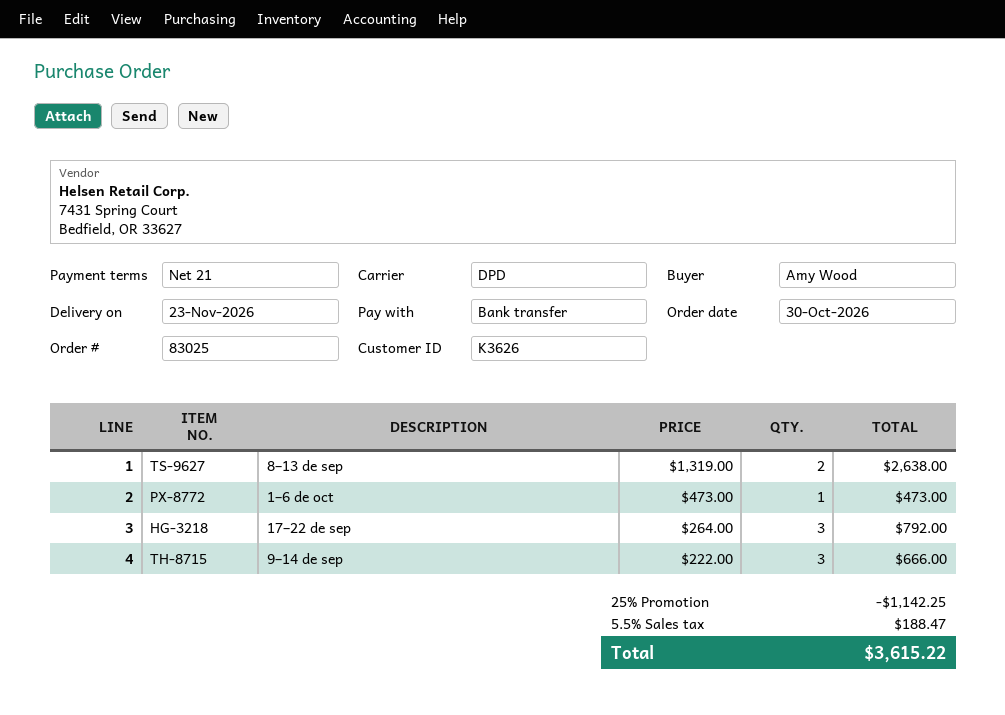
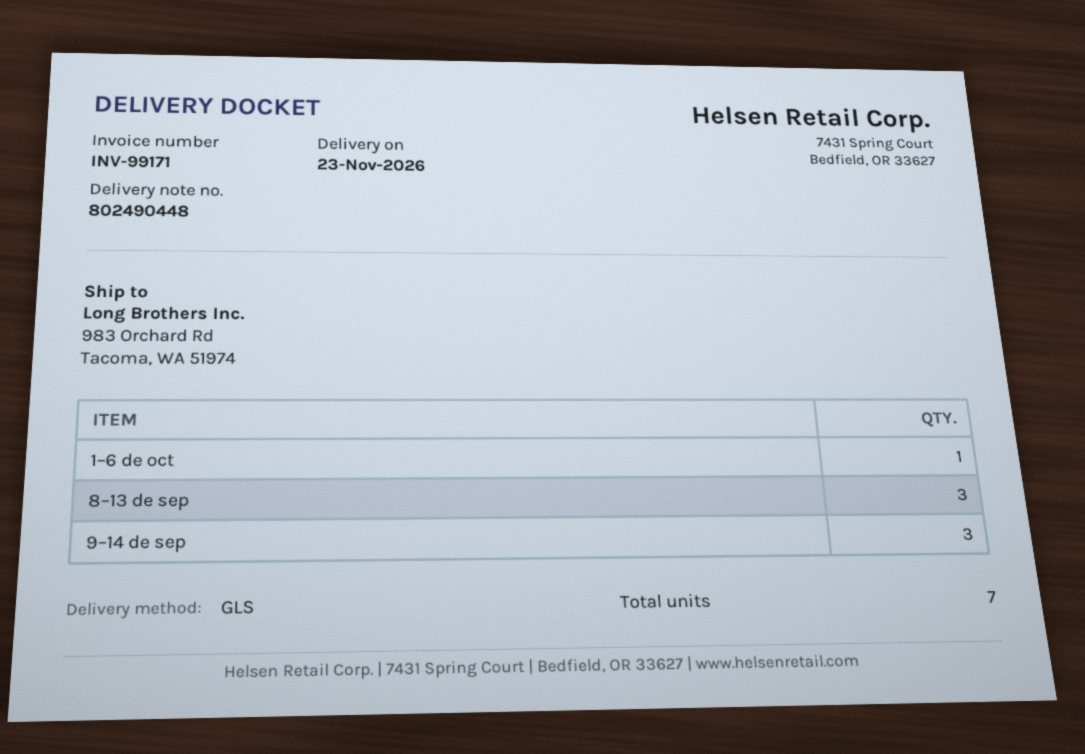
shipping method: DPD -> GLS
8–13 de sep: 2 -> 3
17–22 de sep: 3 -> none

